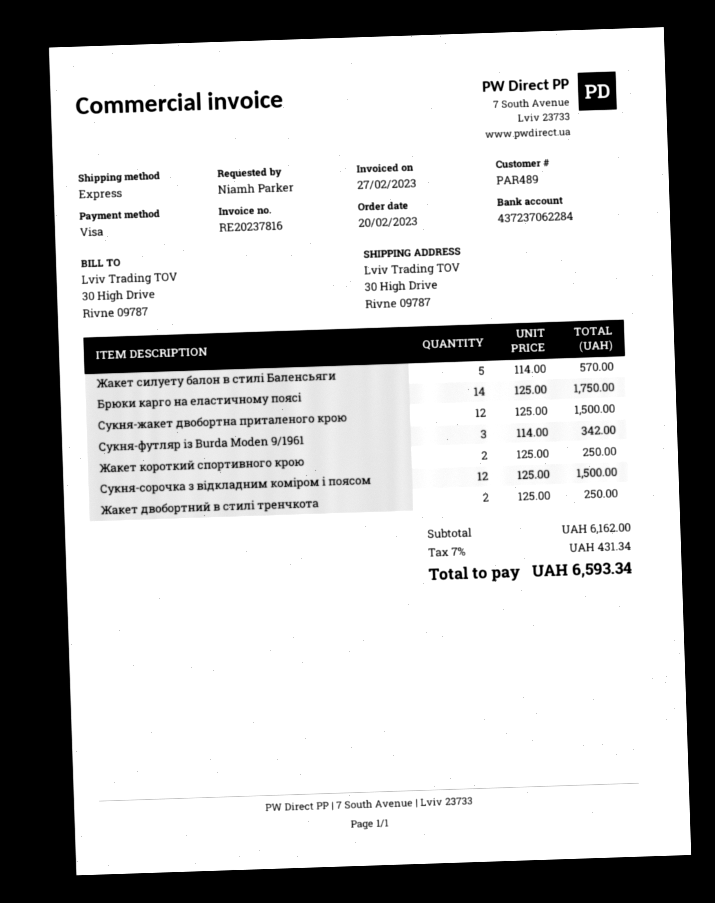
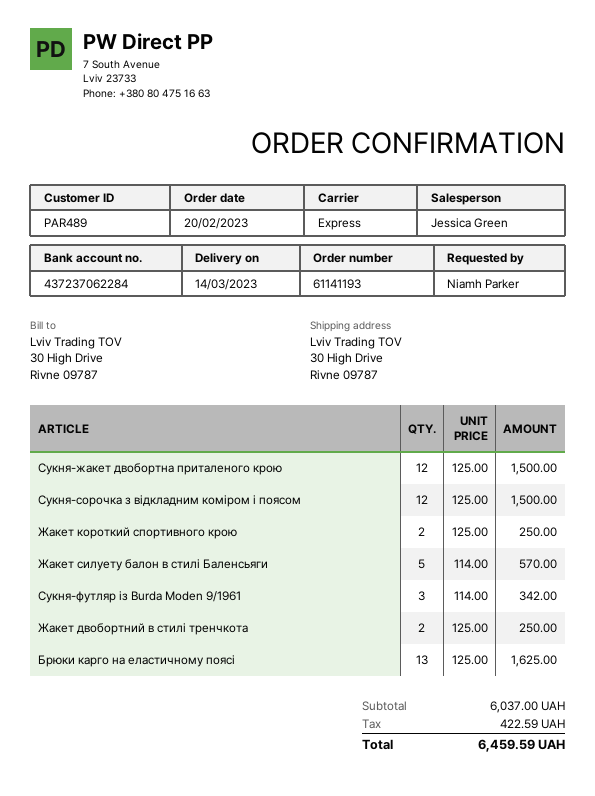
Брюки карго на еластичному поясі: 14 x 125.00 = 1750.00 -> 13 x 125.00 = 1625.00
subtotal: 6162.00 -> 6037.00
tax: 431.34 -> 422.59
total: 6593.34 -> 6459.59

